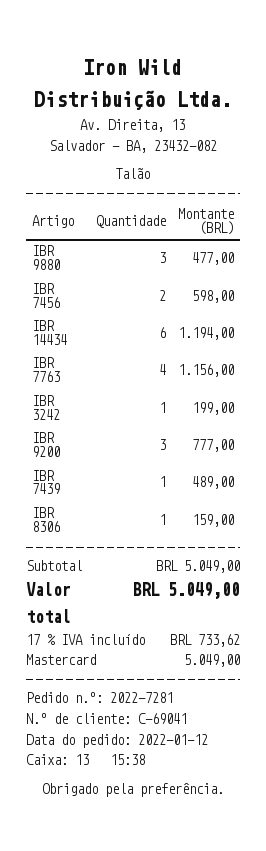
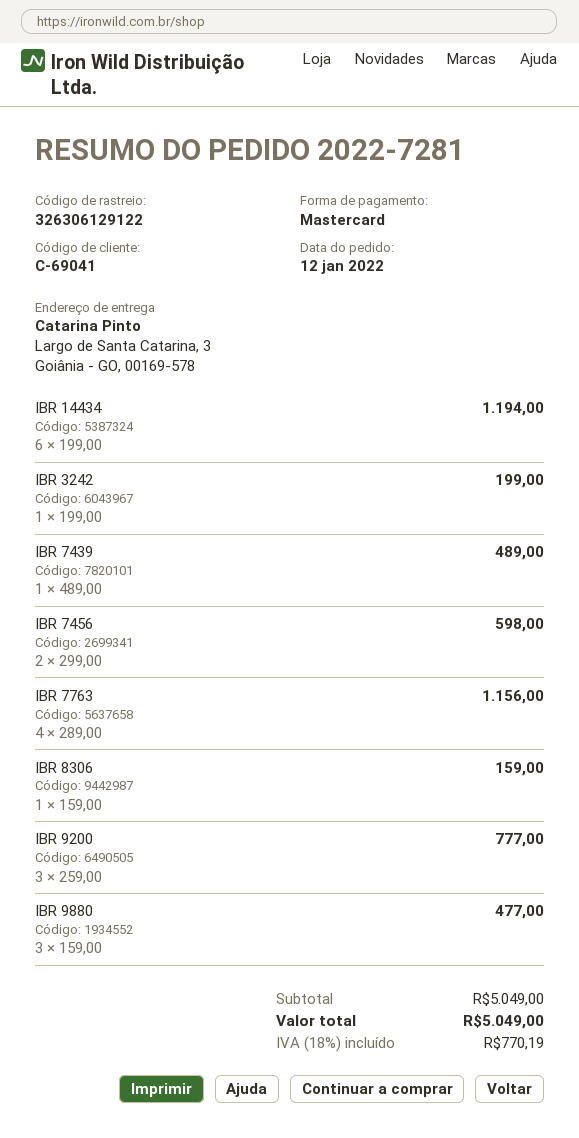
tax: 17% = 733.62 -> 18% = 770.19

